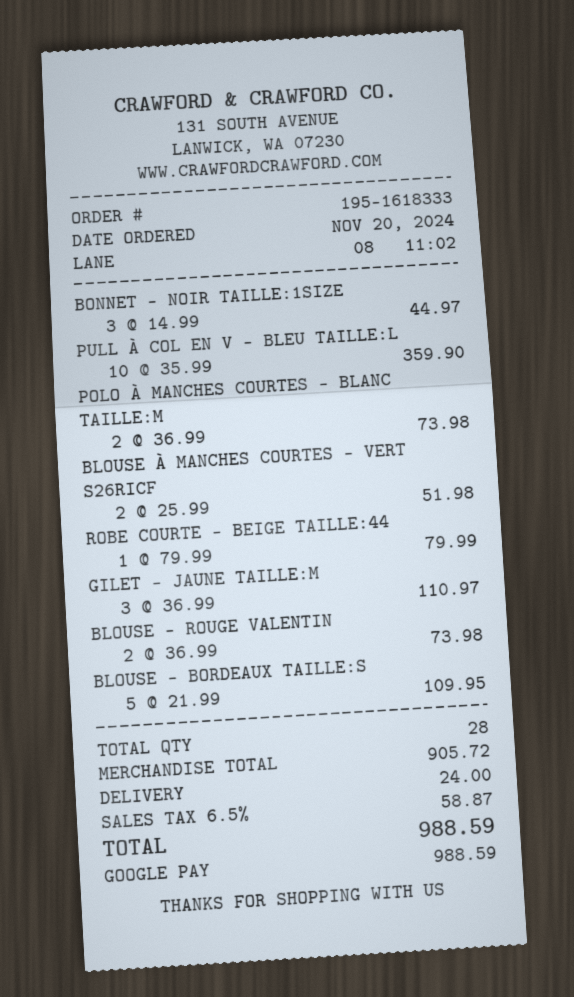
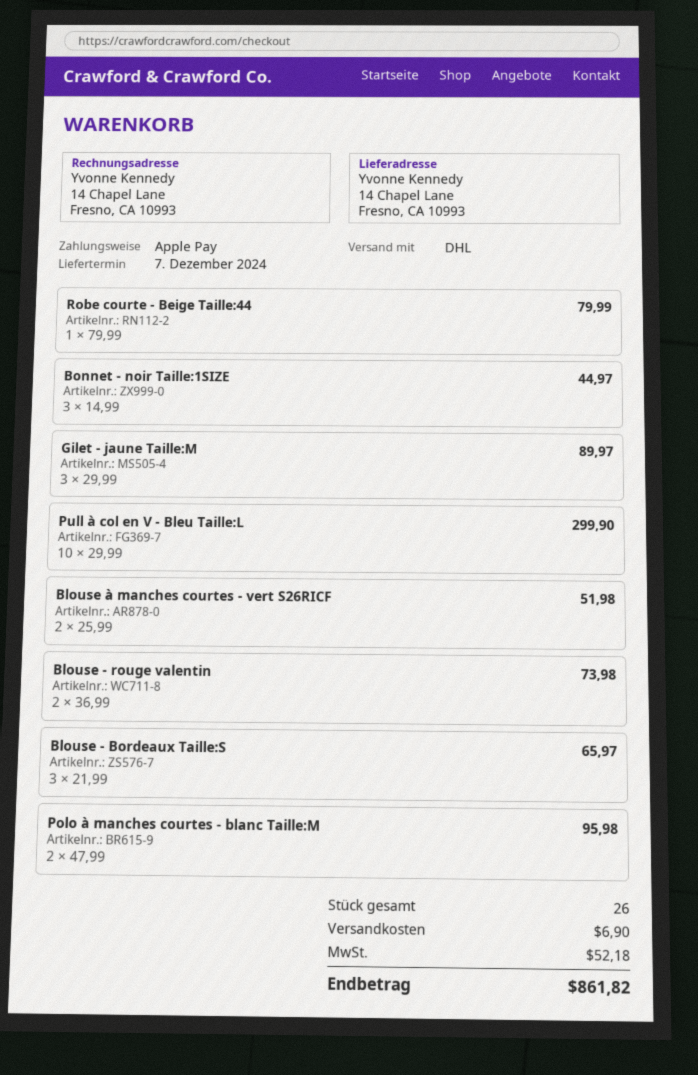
payment method: Google Pay -> Apple Pay
PULL À COL EN V - BLEU TAILLE:L: 10 x 35.99 = 359.90 -> 10 x 29.99 = 299.90
POLO À MANCHES COURTES - BLANC TAILLE:M: 2 x 36.99 = 73.98 -> 2 x 47.99 = 95.98
GILET - JAUNE TAILLE:M: 3 x 36.99 = 110.97 -> 3 x 29.99 = 89.97
BLOUSE - BORDEAUX TAILLE:S: 5 x 21.99 = 109.95 -> 3 x 21.99 = 65.97
total quantity: 28 -> 26
shipping: 24.00 -> 6.90
tax: 58.87 -> 52.18
total: 988.59 -> 861.82

